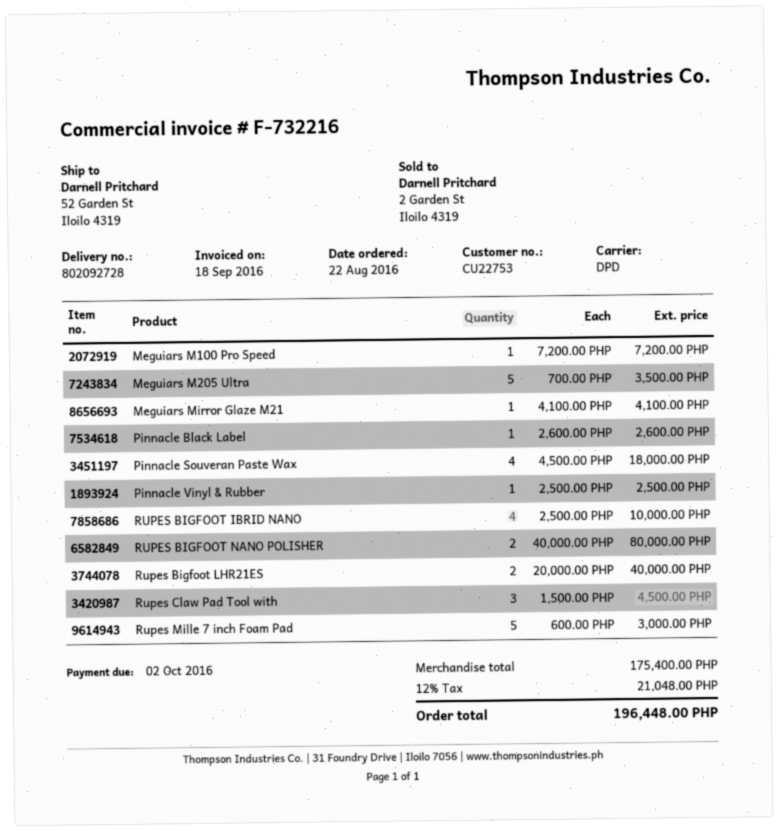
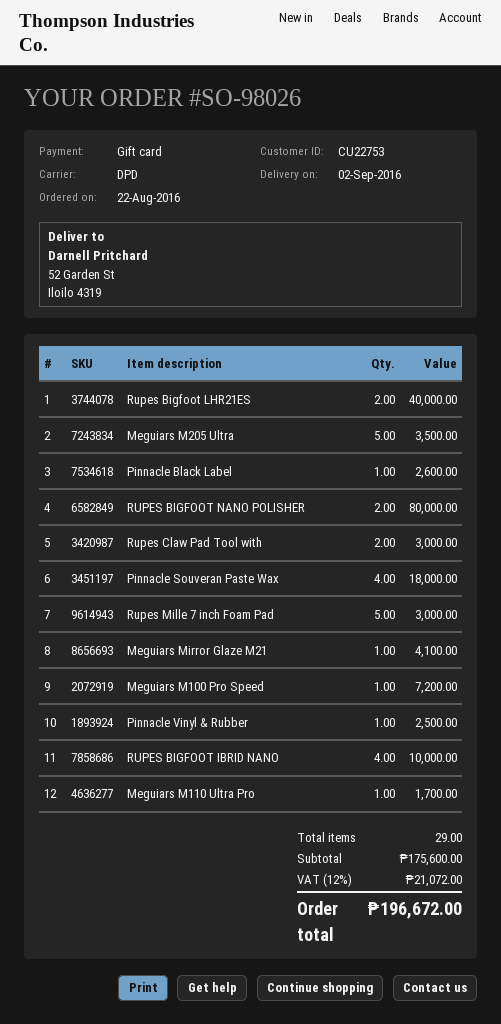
Rupes Claw Pad Tool with: 3 for 4500.00 -> 2 for 3000.00
Meguiars M110 Ultra Pro: none -> 1 for 1700.00
subtotal: 175400.00 -> 175600.00
tax: 12% = 21048.00 -> 12% = 21072.00
total: 196448.00 -> 196672.00

